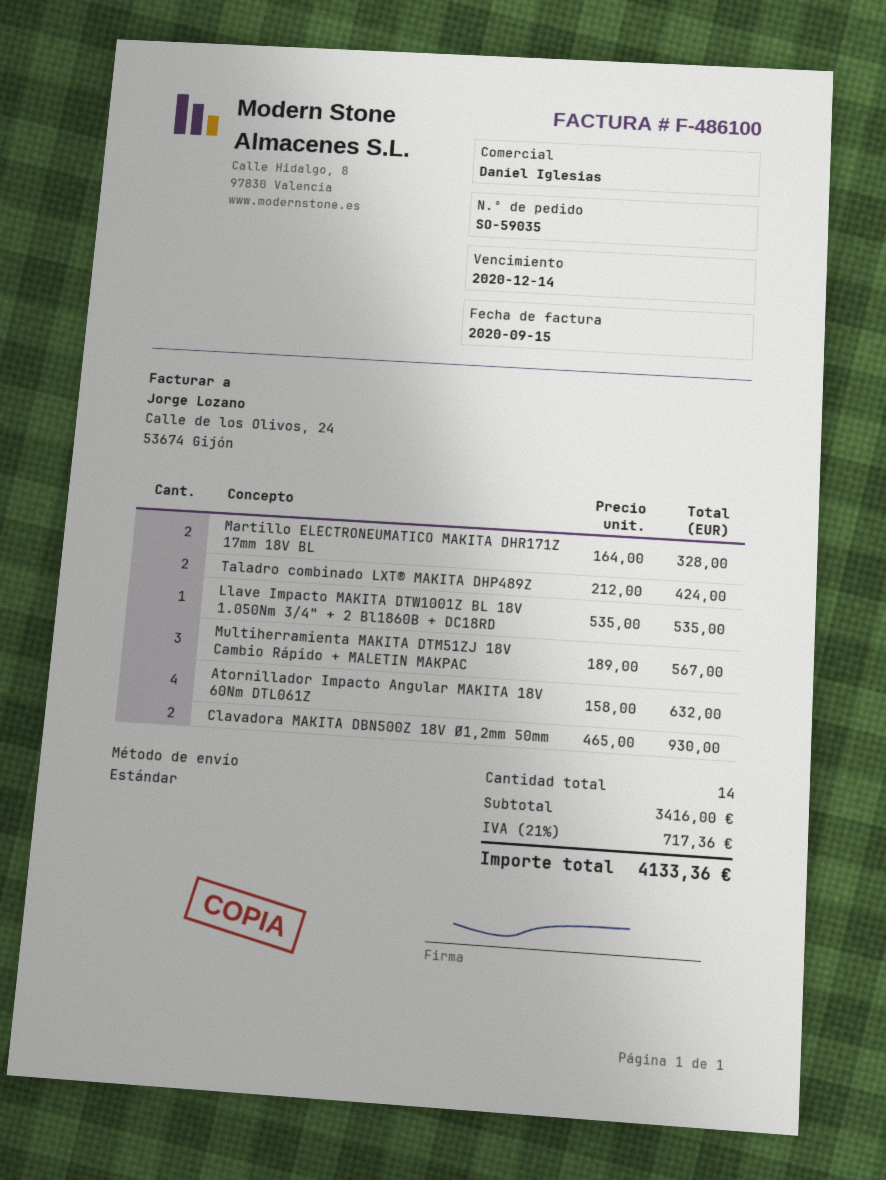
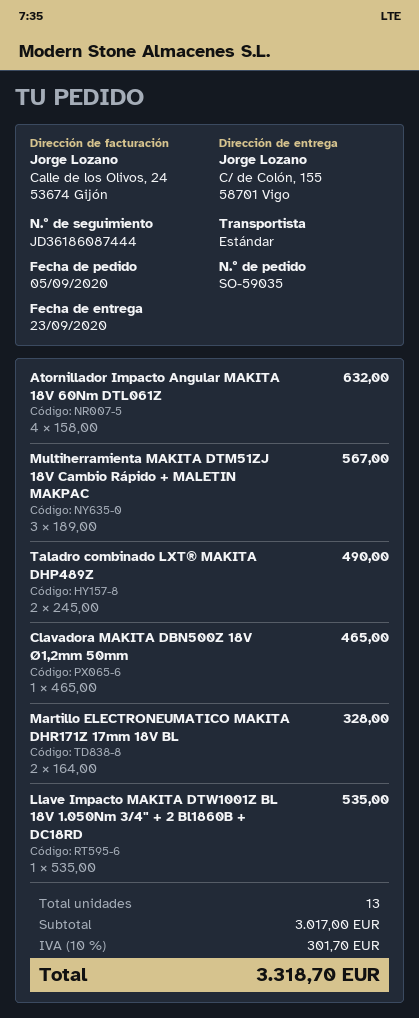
Taladro combinado LXT® MAKITA DHP489Z: 2 x 212.00 = 424.00 -> 2 x 245.00 = 490.00
Clavadora MAKITA DBN500Z 18V Ø1,2mm 50mm: 2 x 465.00 = 930.00 -> 1 x 465.00 = 465.00
total quantity: 14 -> 13
subtotal: 3416.00 -> 3017.00
tax: 21% = 717.36 -> 10% = 301.70
total: 4133.36 -> 3318.70

